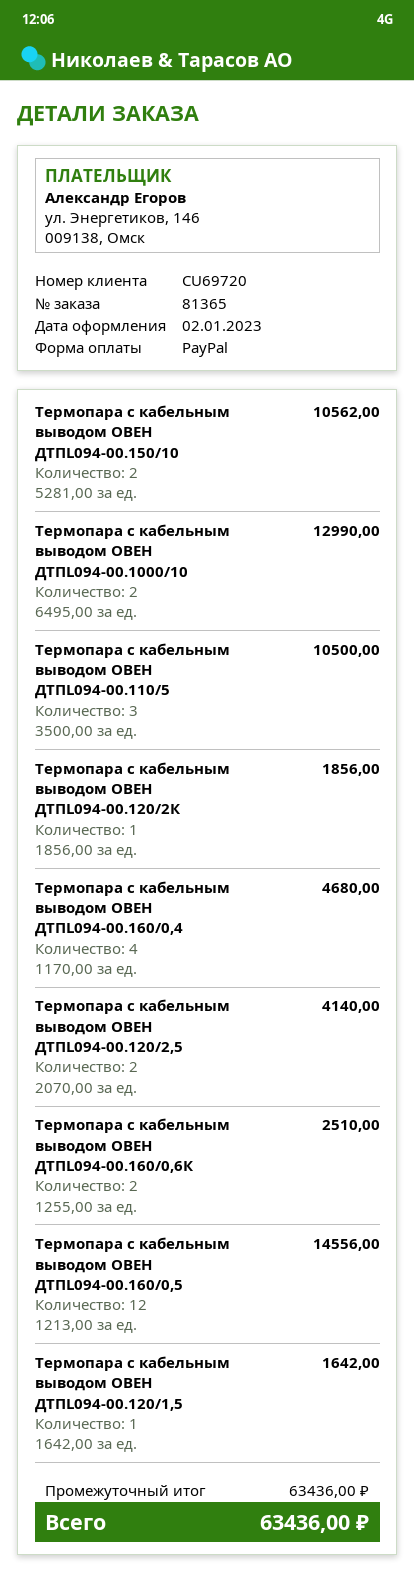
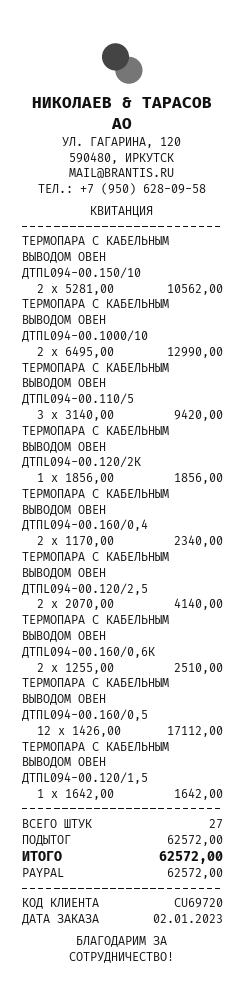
Термопара с кабельным выводом ОВЕН ДТПL094-00.110/5: 3 x 3500.00 = 10500.00 -> 3 x 3140.00 = 9420.00
Термопара с кабельным выводом ОВЕН ДТПL094-00.160/0,4: 4 x 1170.00 = 4680.00 -> 2 x 1170.00 = 2340.00
Термопара с кабельным выводом ОВЕН ДТПL094-00.160/0,5: 12 x 1213.00 = 14556.00 -> 12 x 1426.00 = 17112.00
subtotal: 63436.00 -> 62572.00
total: 63436.00 -> 62572.00

